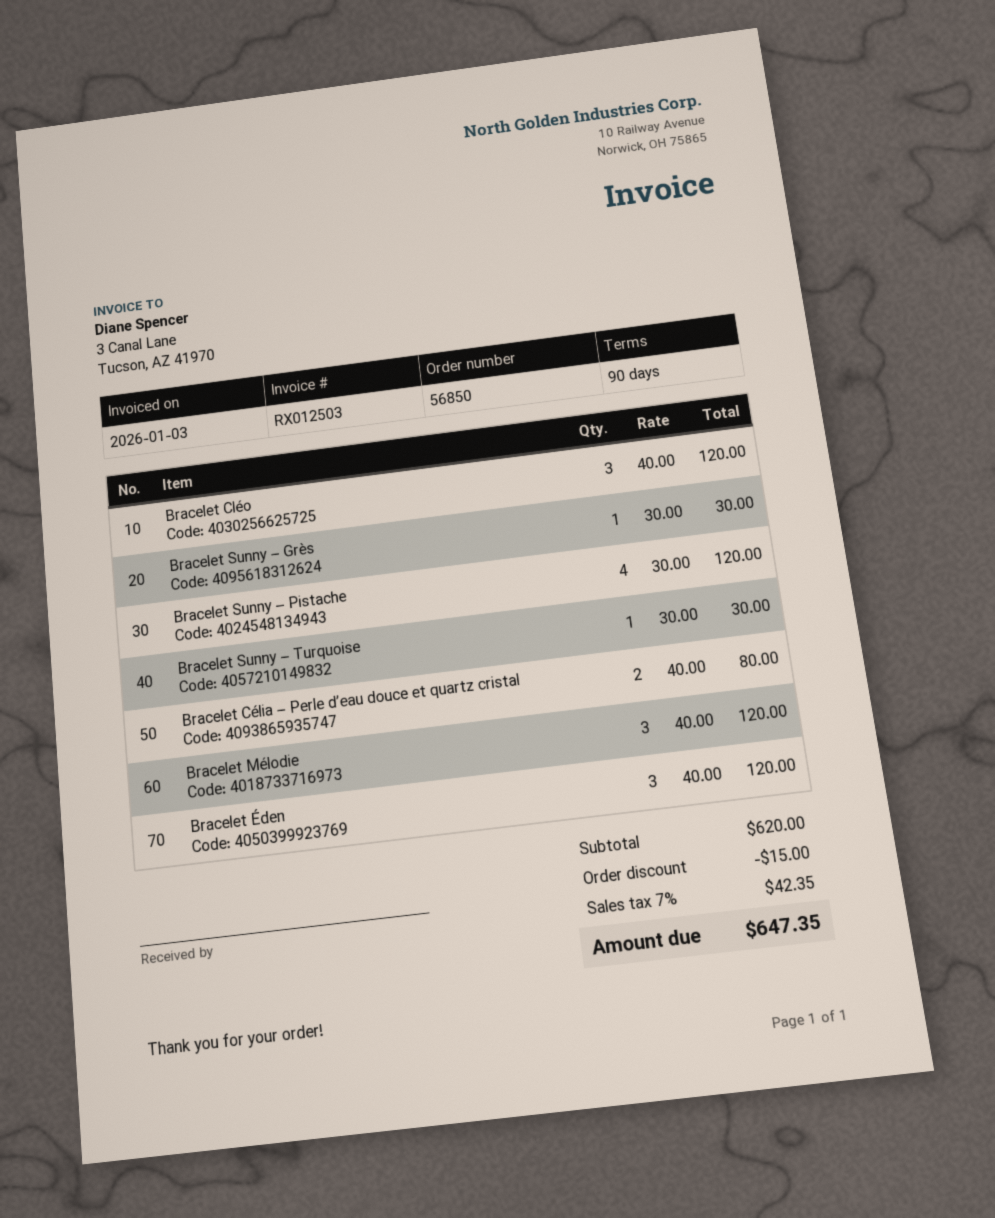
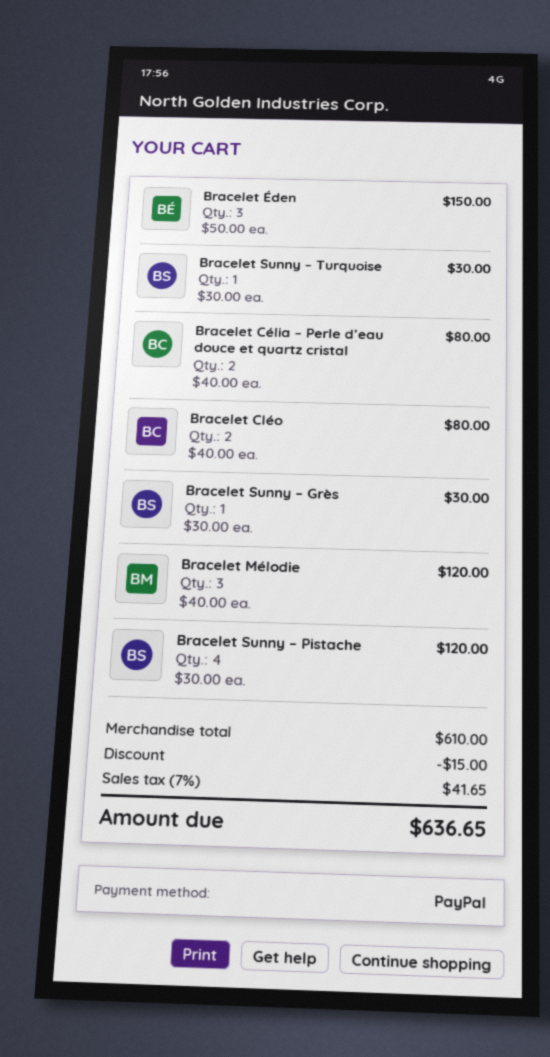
Bracelet Cléo: 3 x 40.00 = 120.00 -> 2 x 40.00 = 80.00
Bracelet Éden: 3 x 40.00 = 120.00 -> 3 x 50.00 = 150.00
subtotal: 620.00 -> 610.00
tax: 7% = 42.35 -> 7% = 41.65
total: 647.35 -> 636.65

